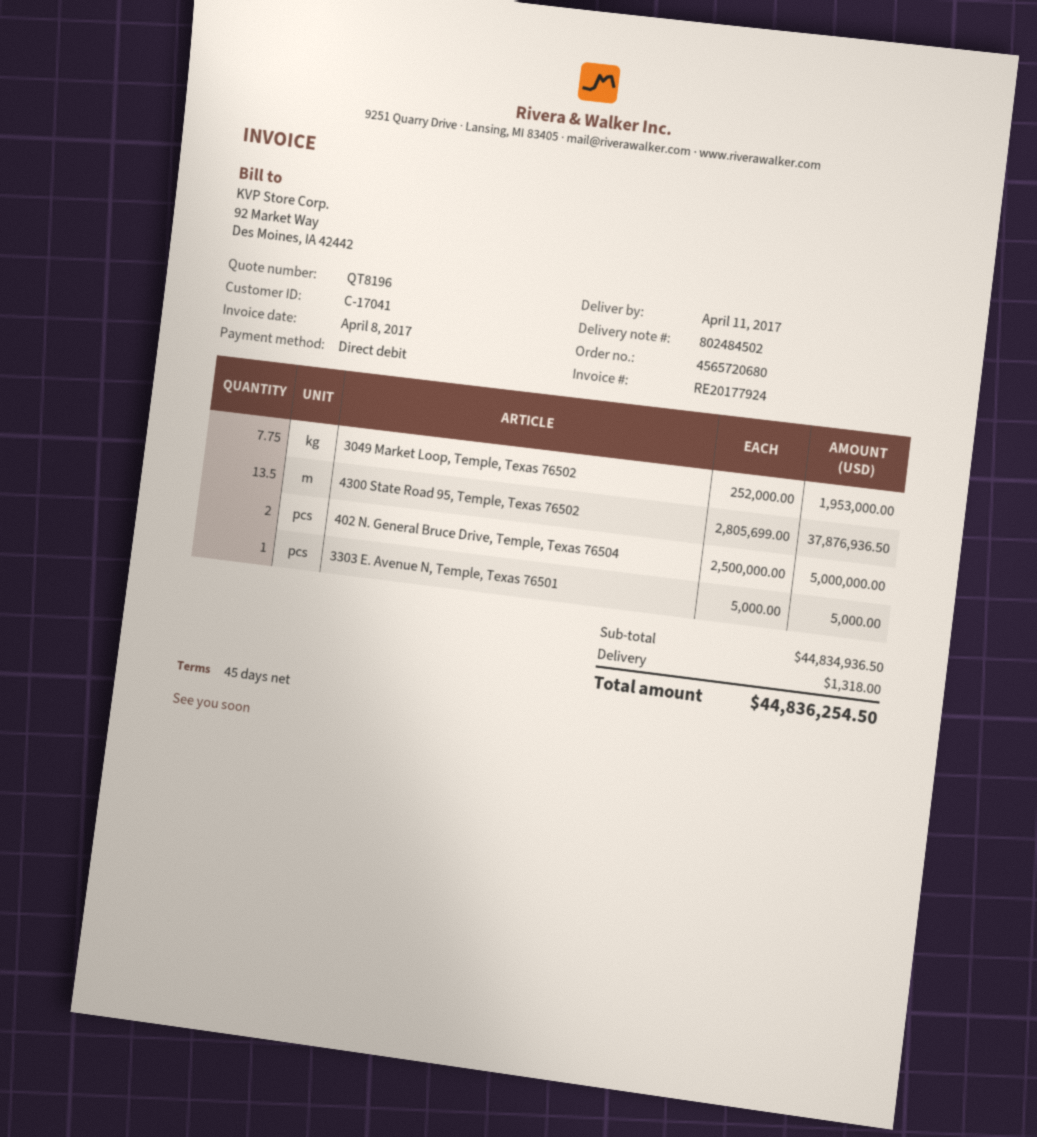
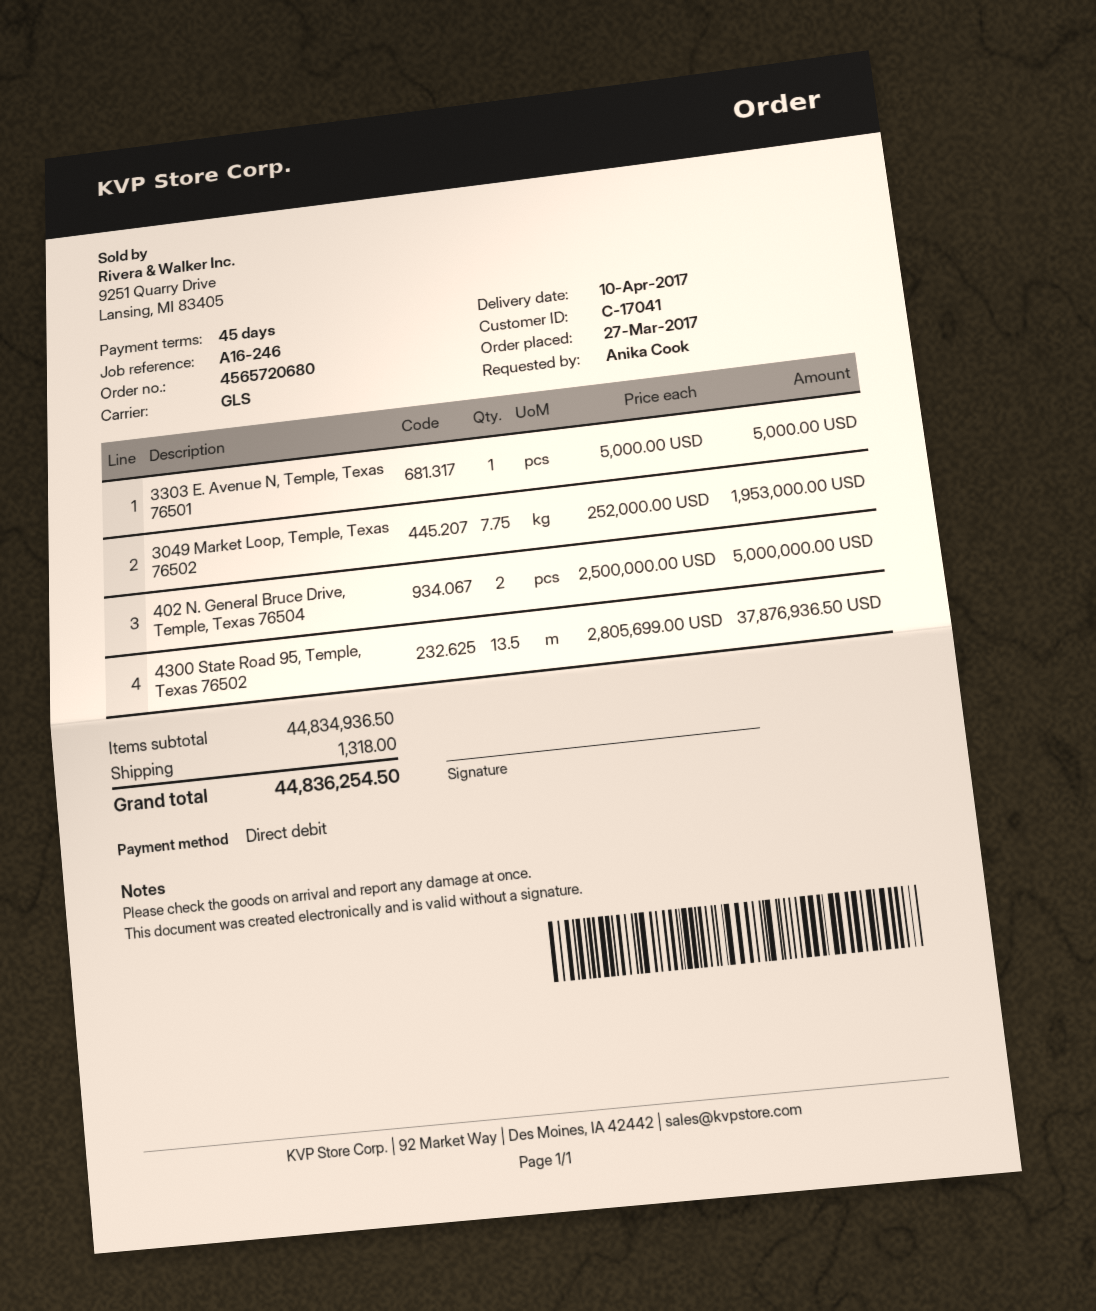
delivery date: 2017-04-11 -> 2017-04-10

